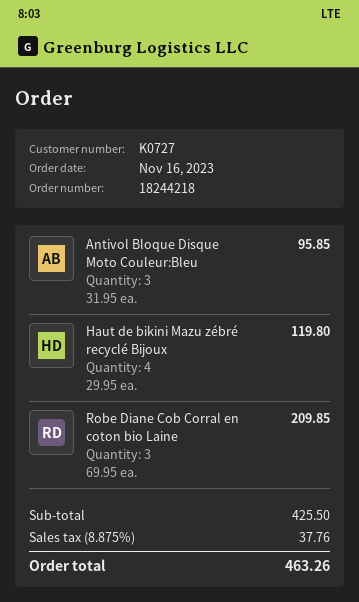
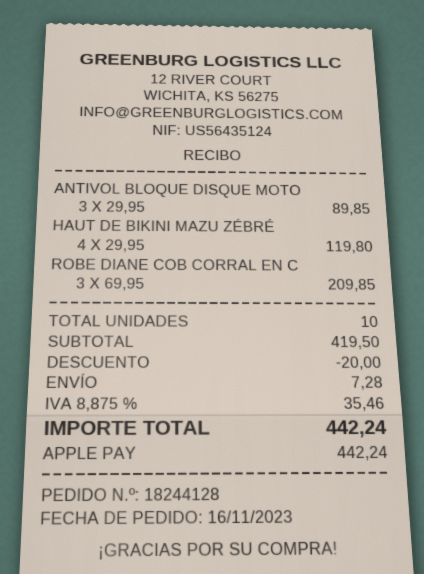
order number: 18244218 -> 18244128
Antivol Bloque Disque Moto Couleur:Bleu: 3 x 31.95 = 95.85 -> 3 x 29.95 = 89.85
subtotal: 425.50 -> 419.50
discount: none -> 20.00
shipping: none -> 7.28
tax: 8.875% = 37.76 -> 8.875% = 35.46
total: 463.26 -> 442.24

